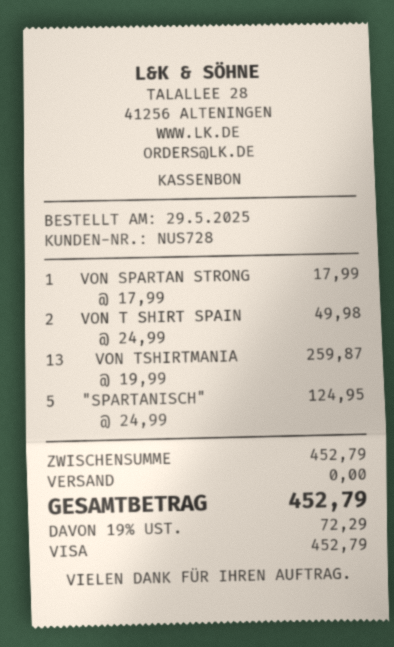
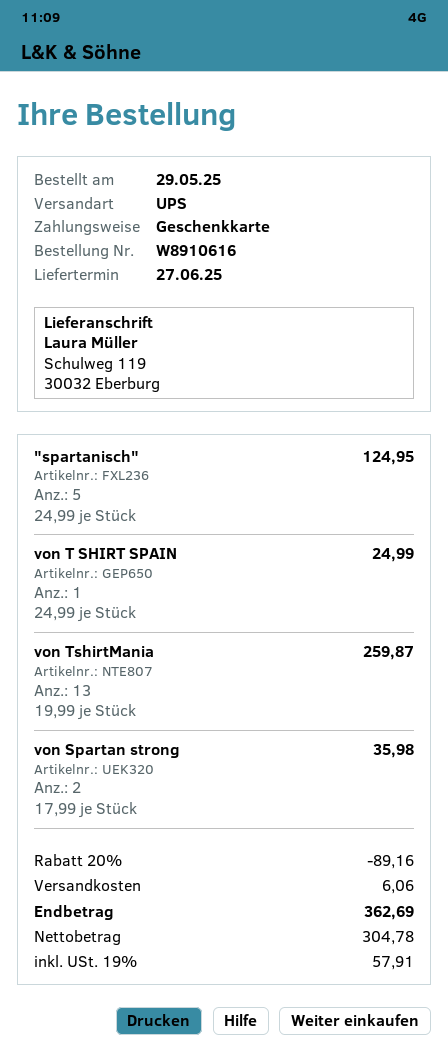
payment method: Visa -> gift card
VON SPARTAN STRONG: 1 x 17.99 = 17.99 -> 2 x 17.99 = 35.98
VON T SHIRT SPAIN: 2 x 24.99 = 49.98 -> 1 x 24.99 = 24.99
discount: none -> 20% = 89.16
shipping: 0.00 -> 6.06
tax: 19% = 72.29 -> 19% = 57.91
total: 452.79 -> 362.69

